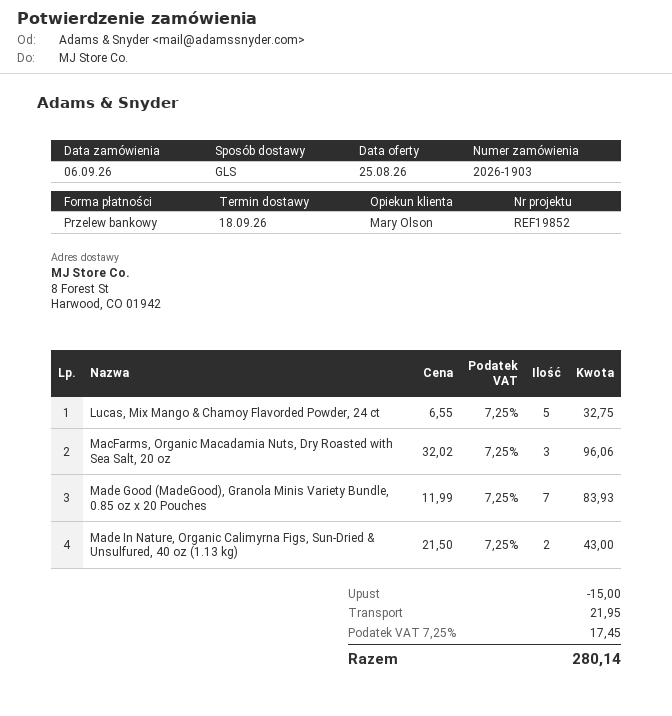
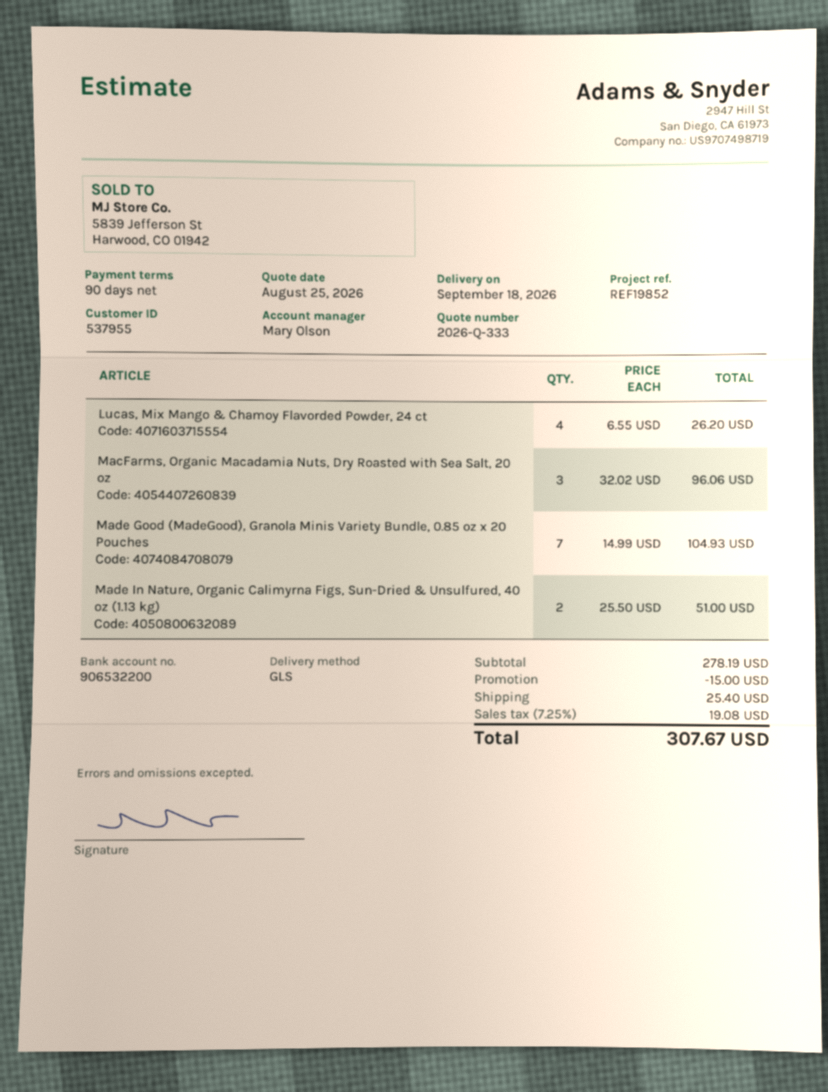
Lucas, Mix Mango & Chamoy Flavorded Powder, 24 ct: 5 x 6.55 = 32.75 -> 4 x 6.55 = 26.20
Made Good (MadeGood), Granola Minis Variety Bundle, 0.85 oz x 20 Pouches: 7 x 11.99 = 83.93 -> 7 x 14.99 = 104.93
Made In Nature, Organic Calimyrna Figs, Sun-Dried & Unsulfured, 40 oz (1.13 kg): 2 x 21.50 = 43.00 -> 2 x 25.50 = 51.00
shipping: 21.95 -> 25.40
tax: 7.25% = 17.45 -> 7.25% = 19.08
total: 280.14 -> 307.67

